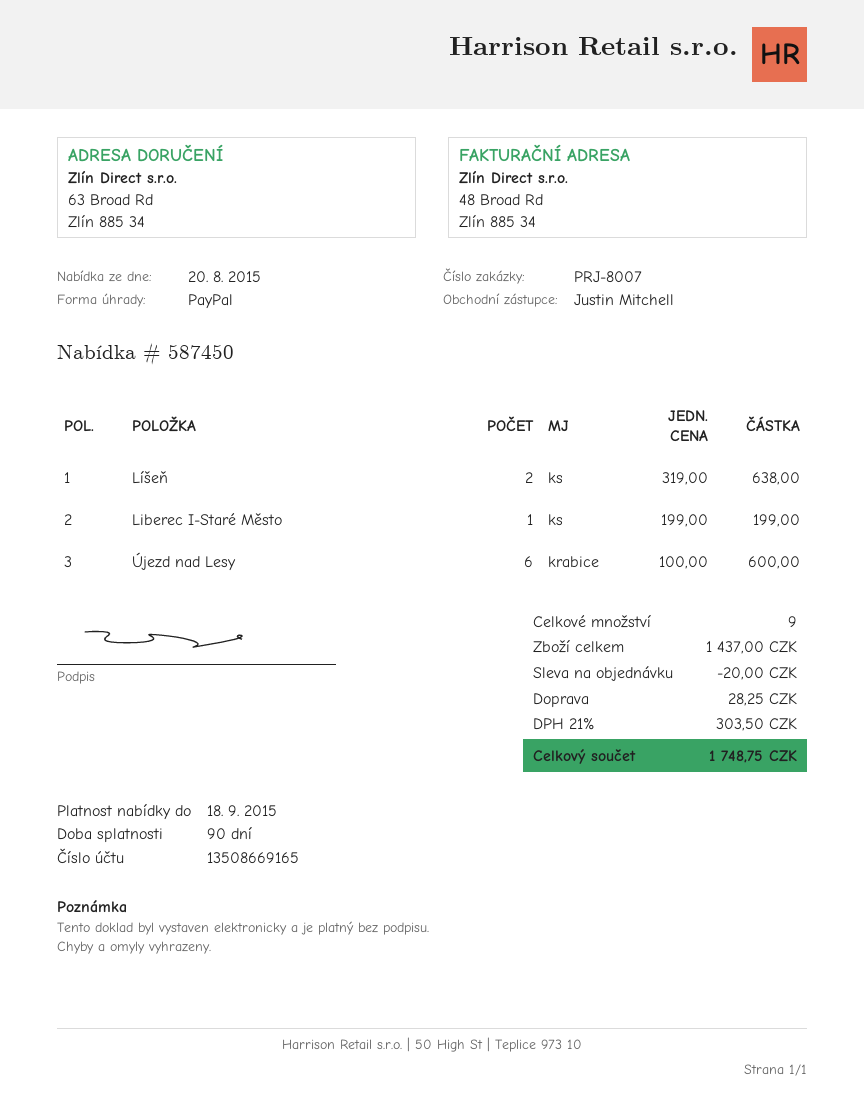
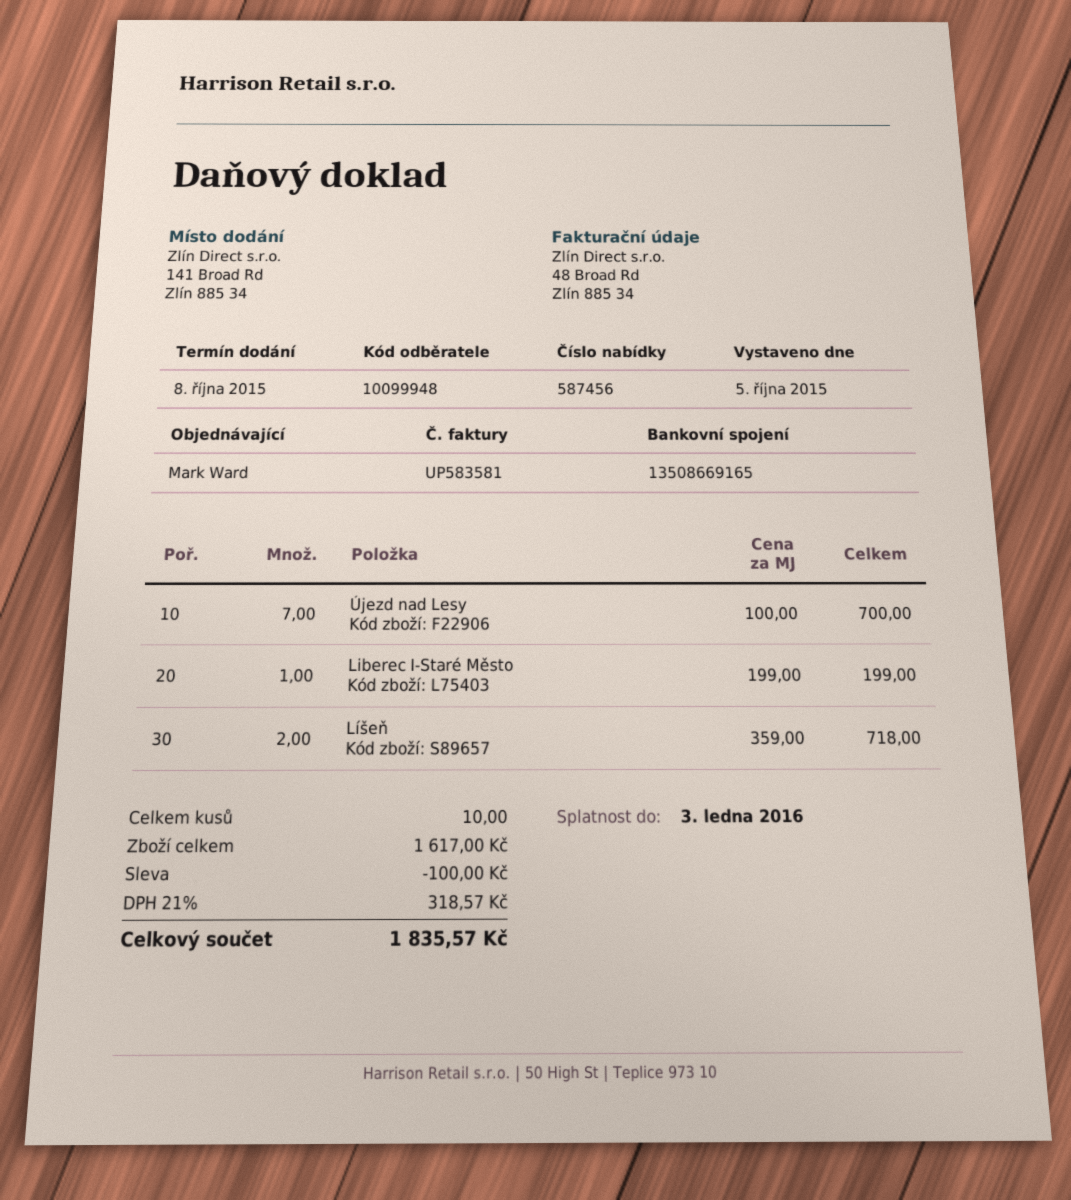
quote number: 587450 -> 587456
ship to: 63 Broad Rd, Zlín 885 34 -> 141 Broad Rd, Zlín 885 34
Líšeň: 2 x 319.00 = 638.00 -> 2 x 359.00 = 718.00
Újezd nad Lesy: 6 x 100.00 = 600.00 -> 7 x 100.00 = 700.00
total quantity: 9 -> 10
subtotal: 1437.00 -> 1617.00
discount: 20.00 -> 100.00
shipping: 28.25 -> none
tax: 21% = 303.50 -> 21% = 318.57
total: 1748.75 -> 1835.57

